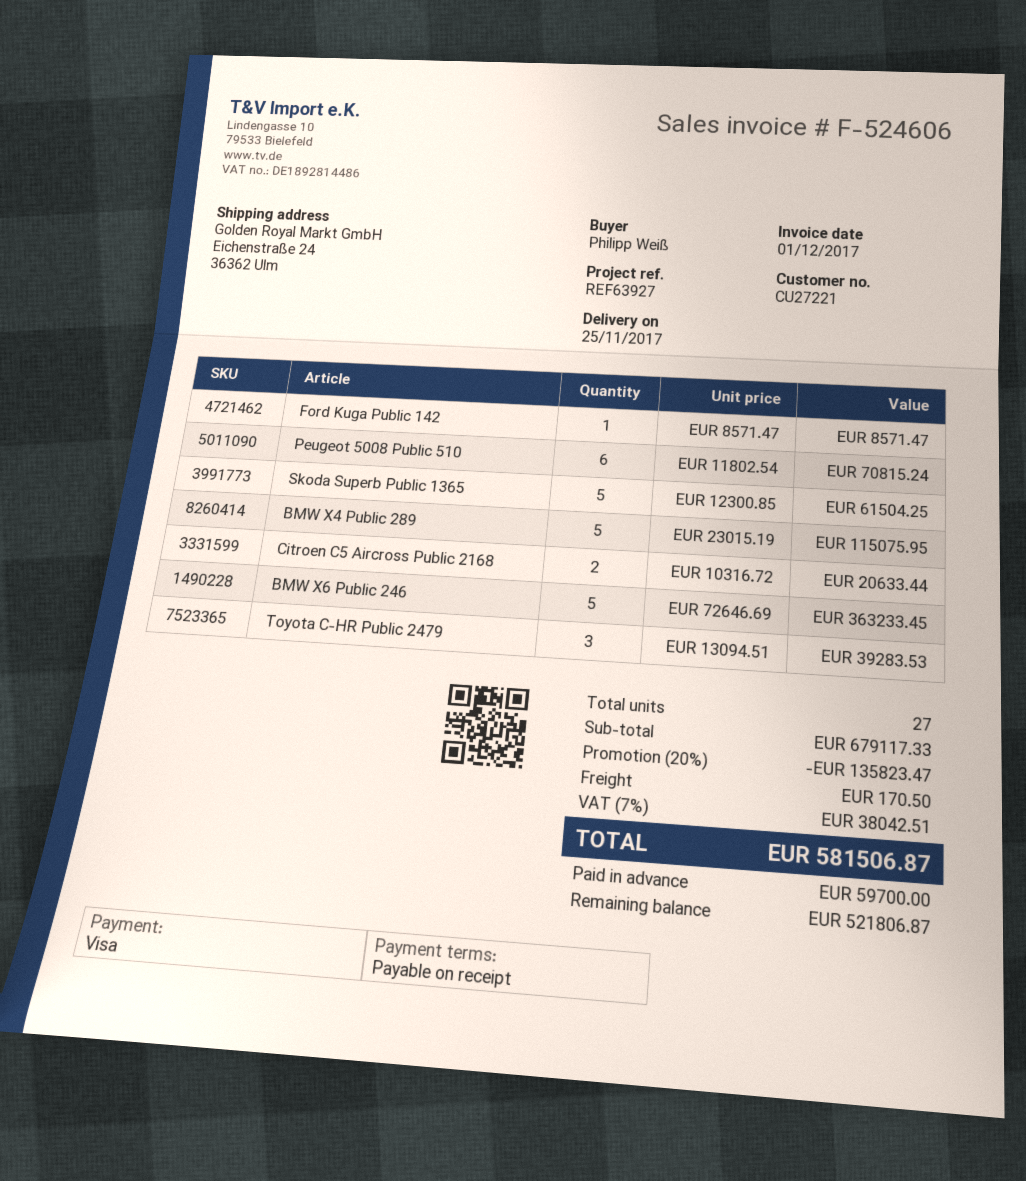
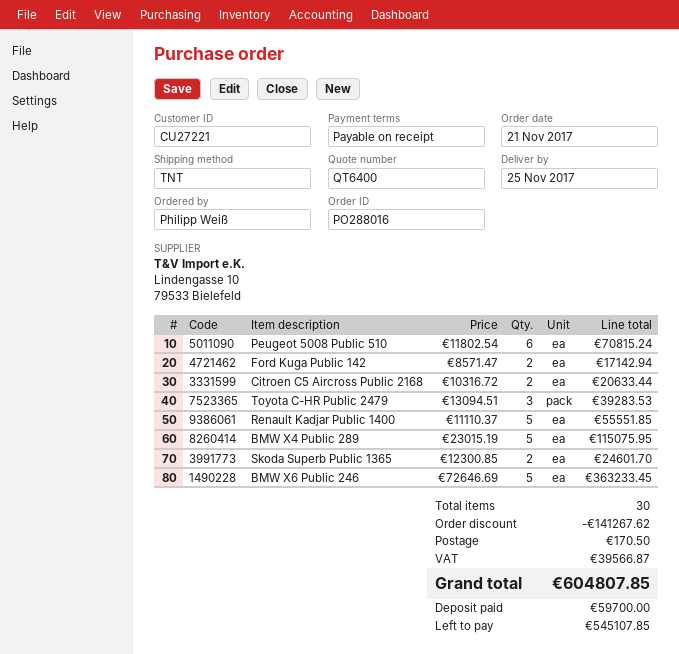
Ford Kuga Public 142: 1 x 8571.47 = 8571.47 -> 2 x 8571.47 = 17142.94
Skoda Superb Public 1365: 5 x 12300.85 = 61504.25 -> 2 x 12300.85 = 24601.70
Renault Kadjar Public 1400: none -> 5 x 11110.37 = 55551.85
total quantity: 27 -> 30
discount: 135823.47 -> 141267.62
tax: 38042.51 -> 39566.87
total: 581506.87 -> 604807.85
balance: 521806.87 -> 545107.85

